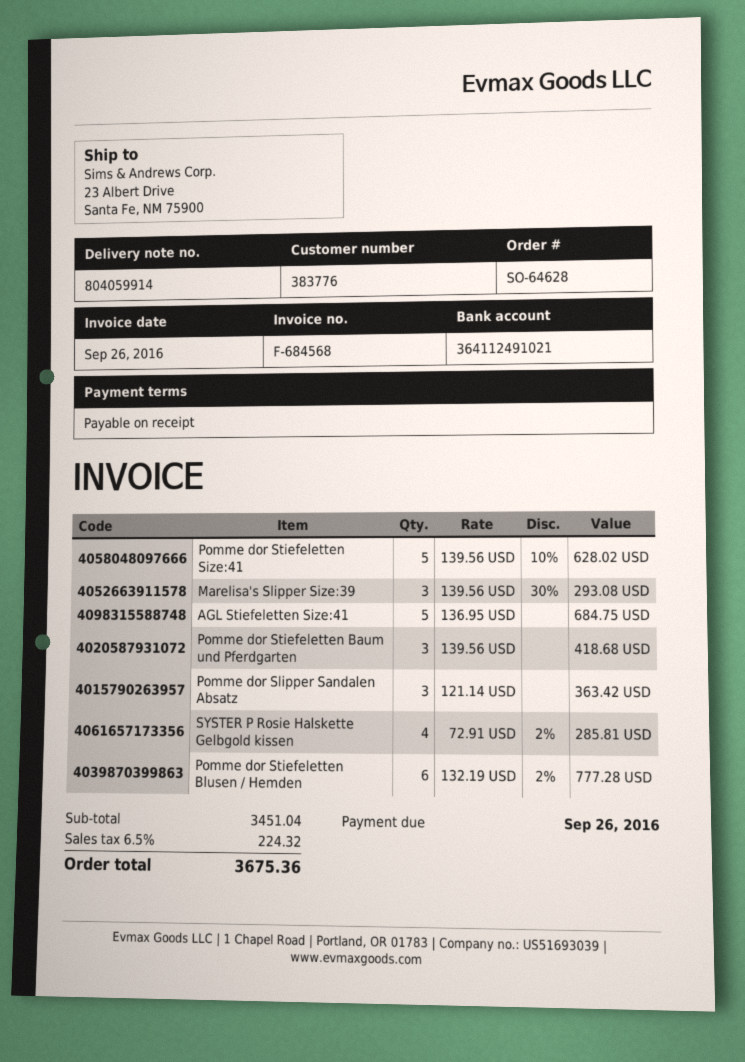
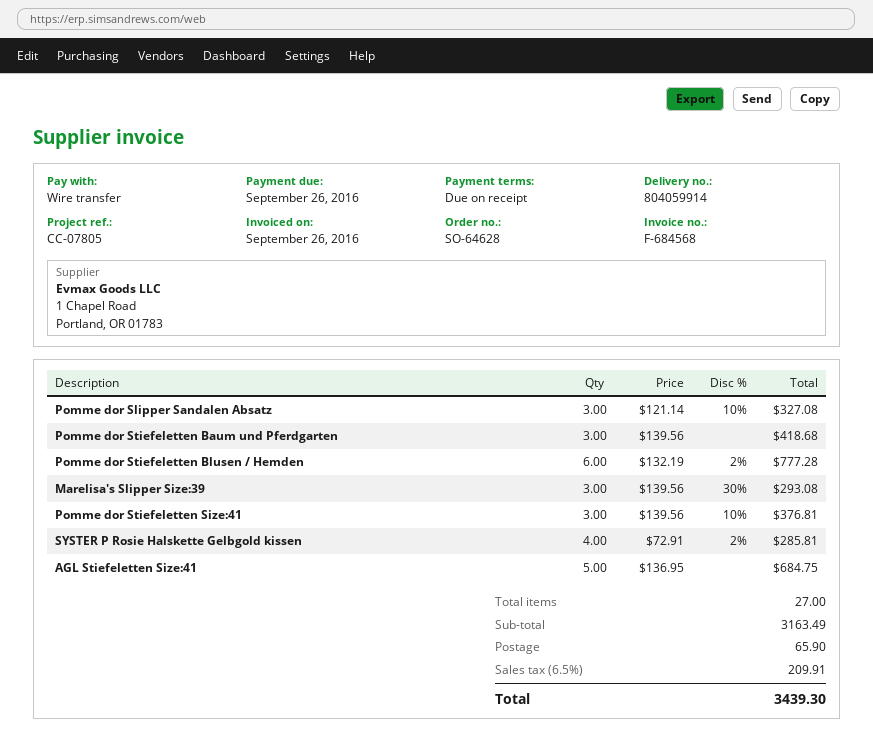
Pomme dor Stiefeletten Size:41: 5 x 139.56 - 10% = 628.02 -> 3 x 139.56 - 10% = 376.81
Pomme dor Slipper Sandalen Absatz: 3 x 121.14 = 363.42 -> 3 x 121.14 - 10% = 327.08
subtotal: 3451.04 -> 3163.49
shipping: none -> 65.90
tax: 6.5% = 224.32 -> 6.5% = 209.91
total: 3675.36 -> 3439.30

